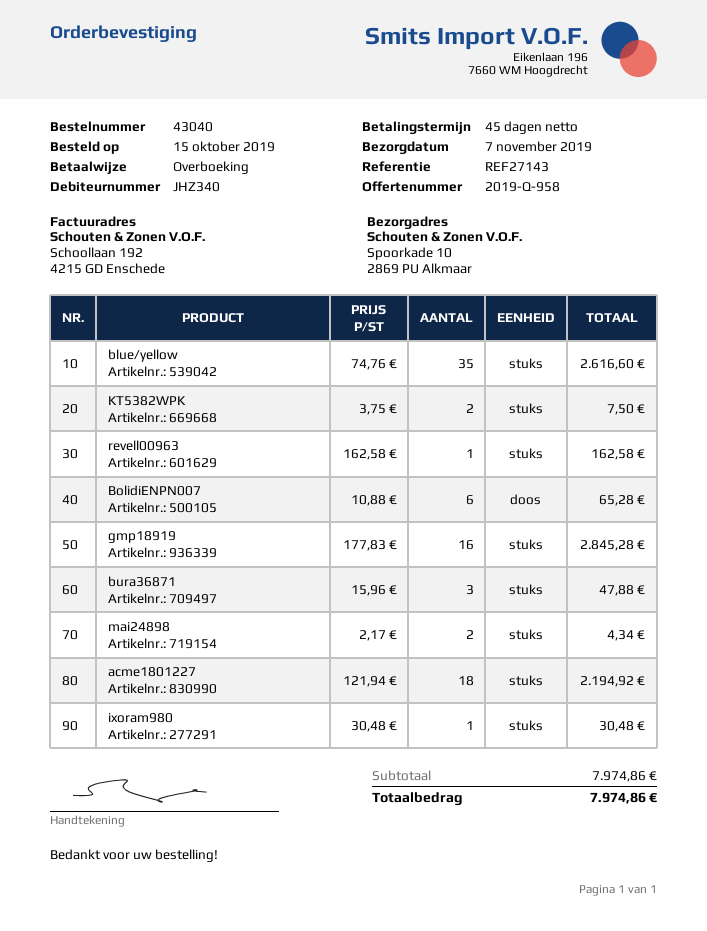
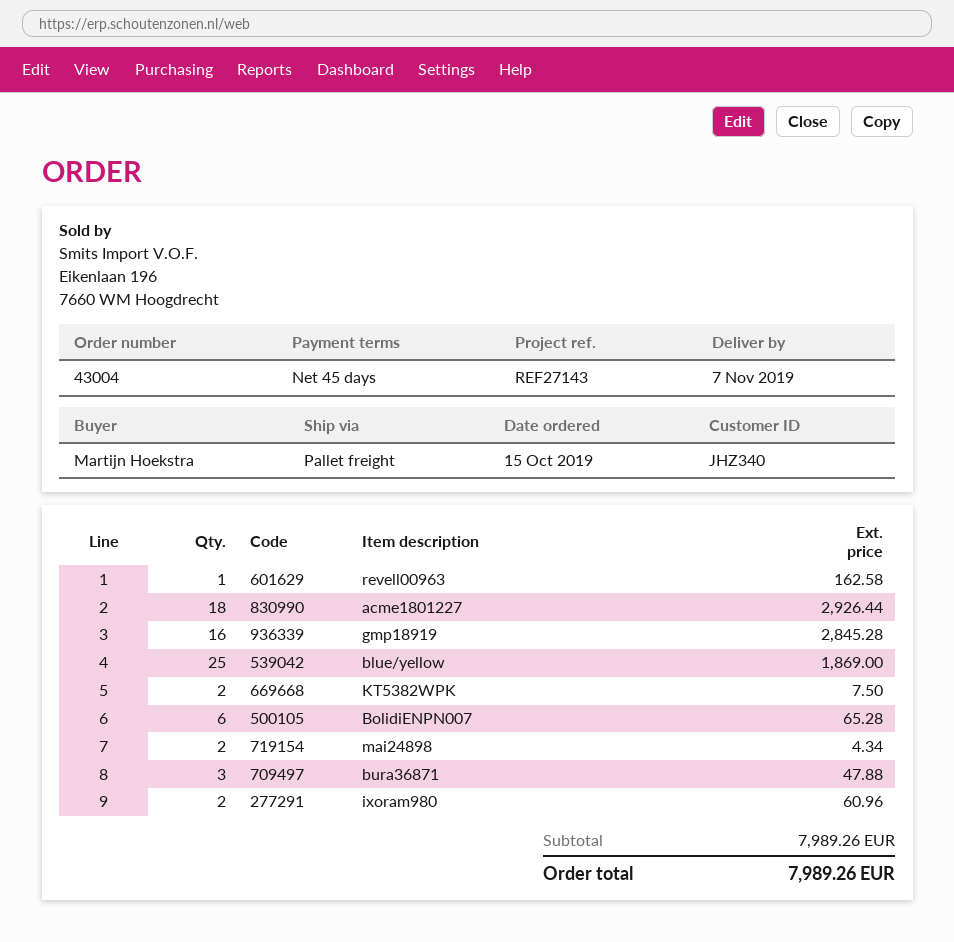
order number: 43040 -> 43004
blue/yellow: 35 for 2616.60 -> 25 for 1869.00
acme1801227: 18 for 2194.92 -> 18 for 2926.44
ixoram980: 1 for 30.48 -> 2 for 60.96
subtotal: 7974.86 -> 7989.26
total: 7974.86 -> 7989.26

